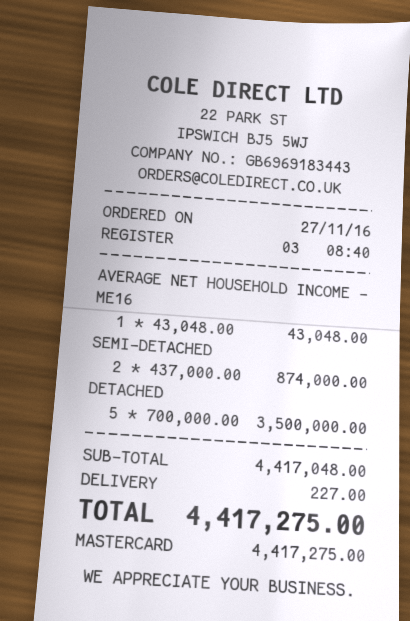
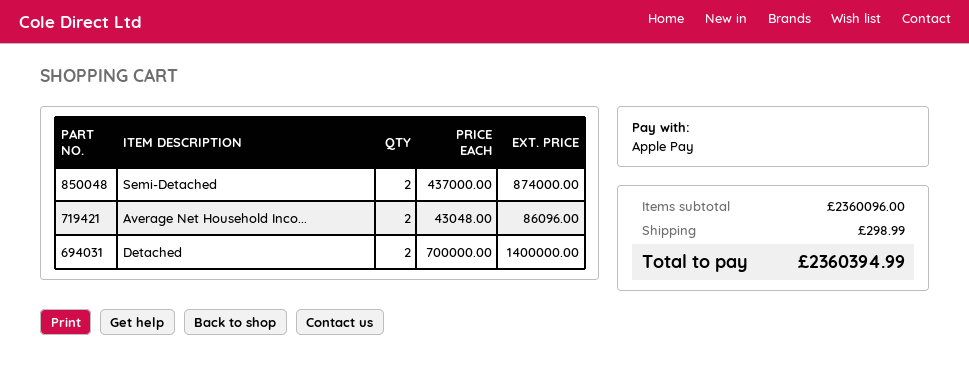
payment method: Mastercard -> Apple Pay
AVERAGE NET HOUSEHOLD INCOME - ME16: 1 x 43048.00 = 43048.00 -> 2 x 43048.00 = 86096.00
DETACHED: 5 x 700000.00 = 3500000.00 -> 2 x 700000.00 = 1400000.00
subtotal: 4417048.00 -> 2360096.00
shipping: 227.00 -> 298.99
total: 4417275.00 -> 2360394.99

